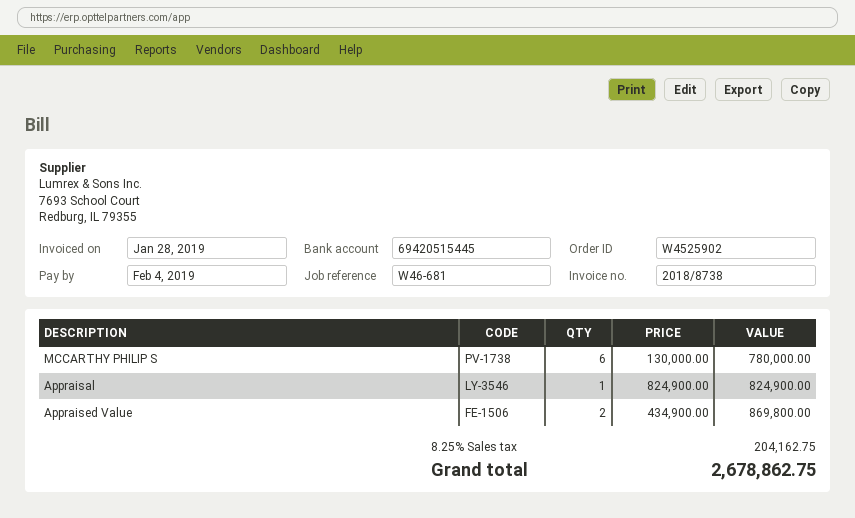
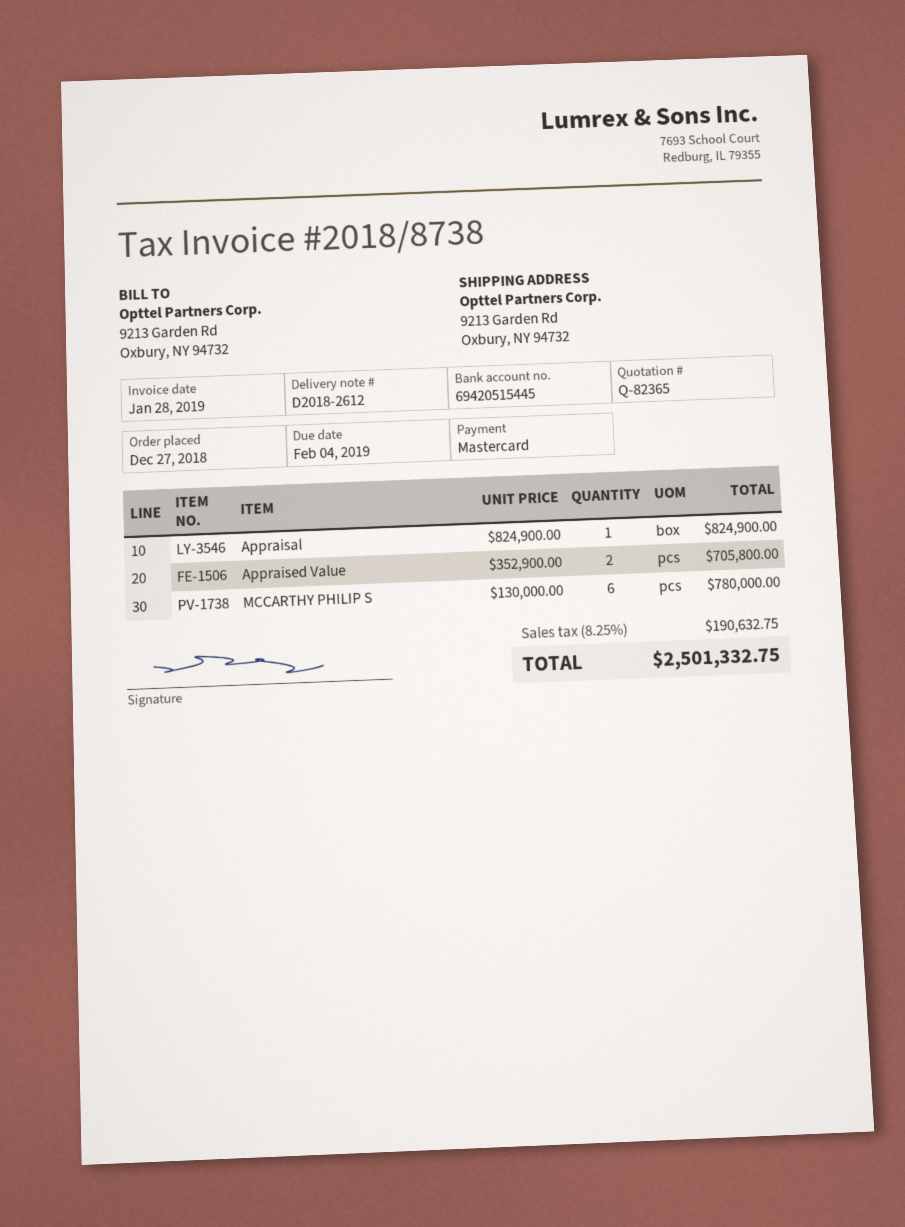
Appraised Value: 2 x 434900.00 = 869800.00 -> 2 x 352900.00 = 705800.00
tax: 8.25% = 204162.75 -> 8.25% = 190632.75
total: 2678862.75 -> 2501332.75

